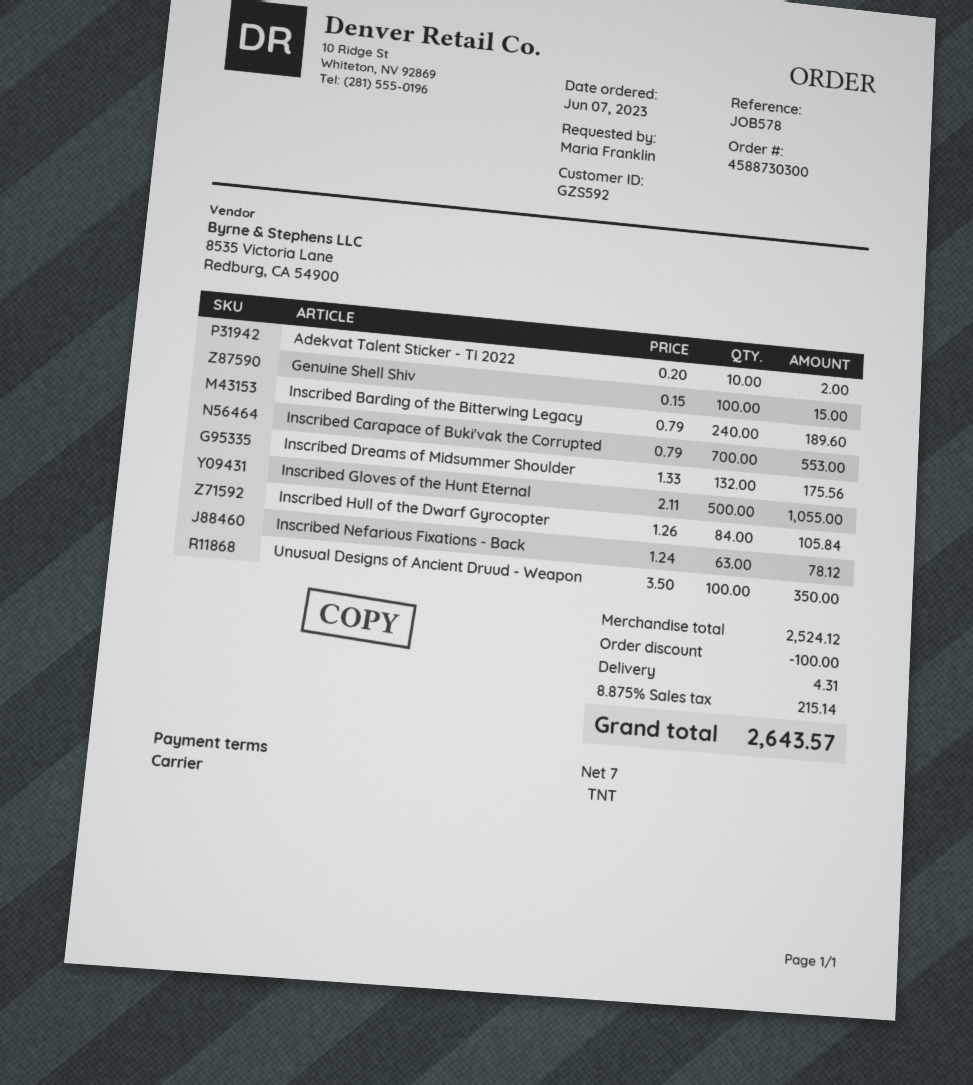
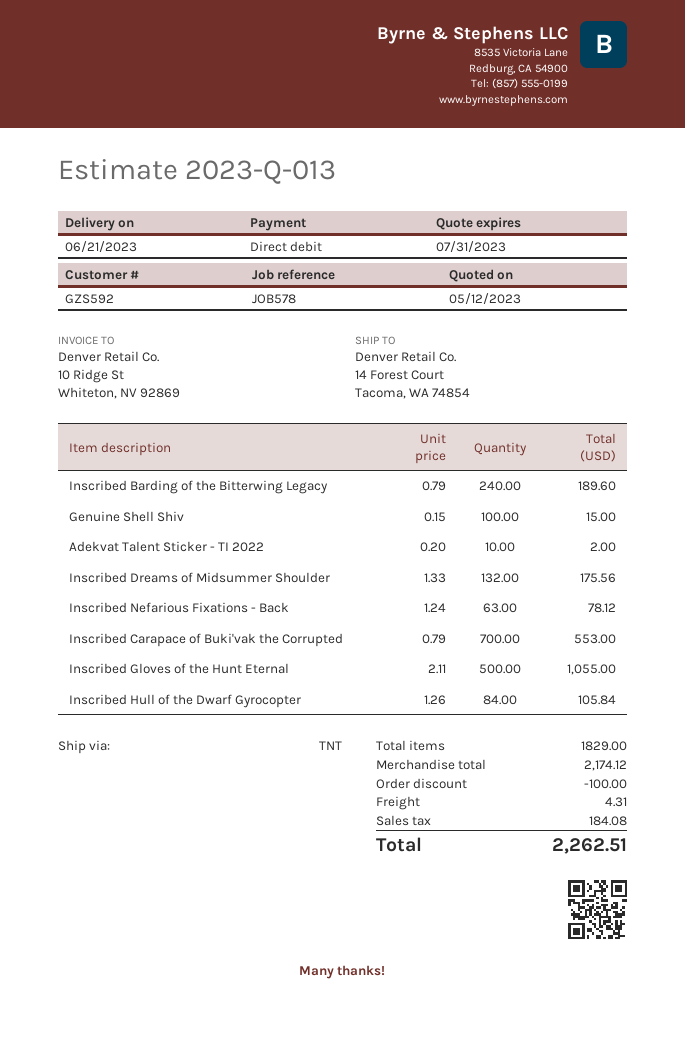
Unusual Designs of Ancient Druud - Weapon: 100 x 3.50 = 350.00 -> none
subtotal: 2524.12 -> 2174.12
tax: 215.14 -> 184.08
total: 2643.57 -> 2262.51

